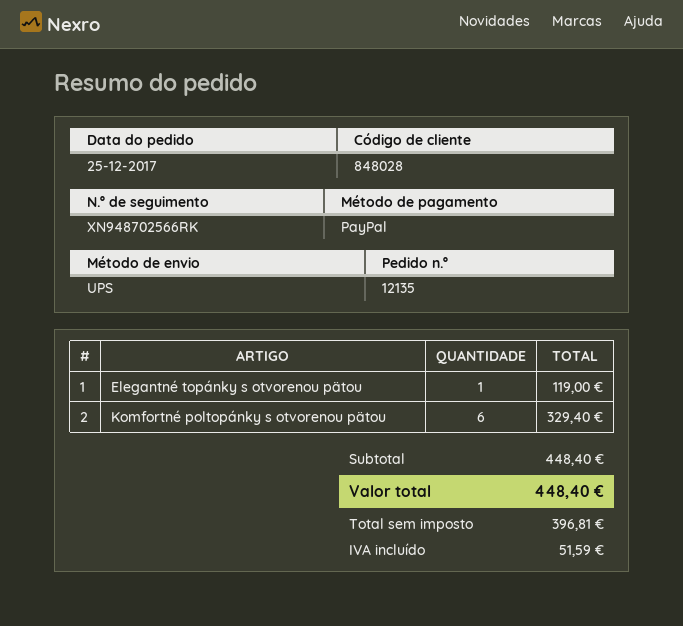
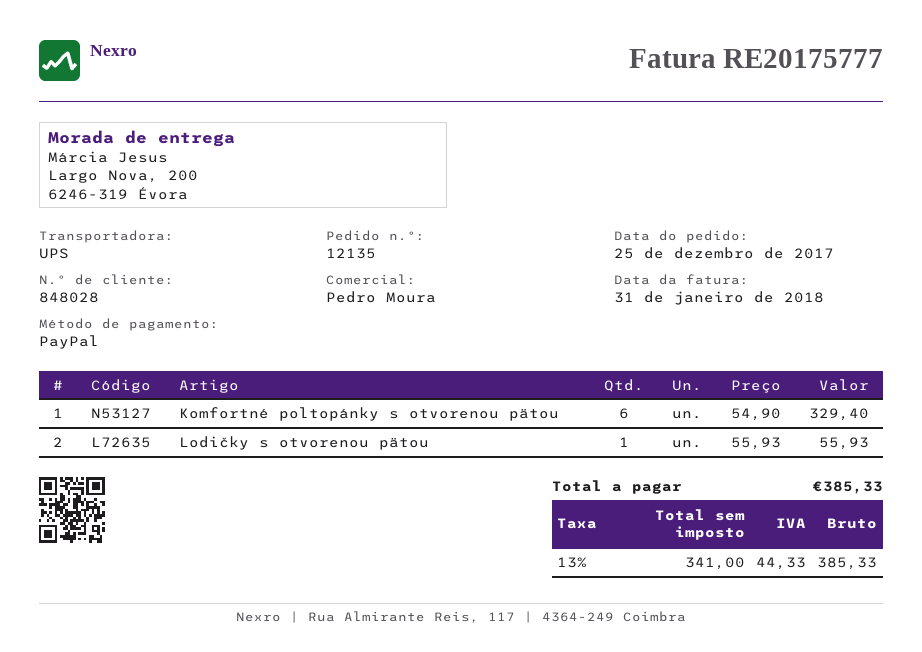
Elegantné topánky s otvorenou pätou: 1 for 119.00 -> none
Lodičky s otvorenou pätou: none -> 1 for 55.93
net: 396.81 -> 341.00
tax: 51.59 -> 44.33
total: 448.40 -> 385.33

